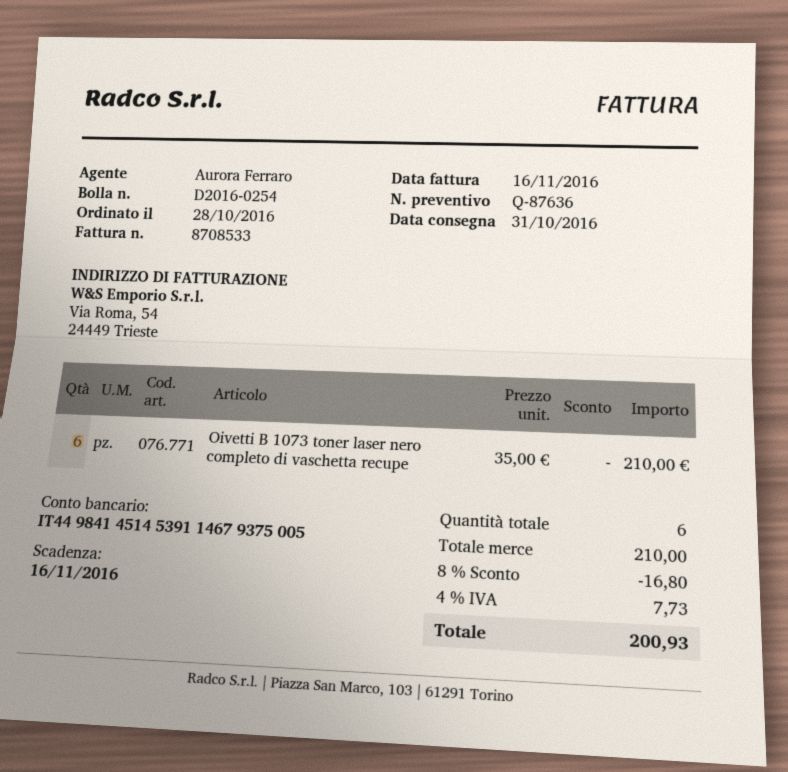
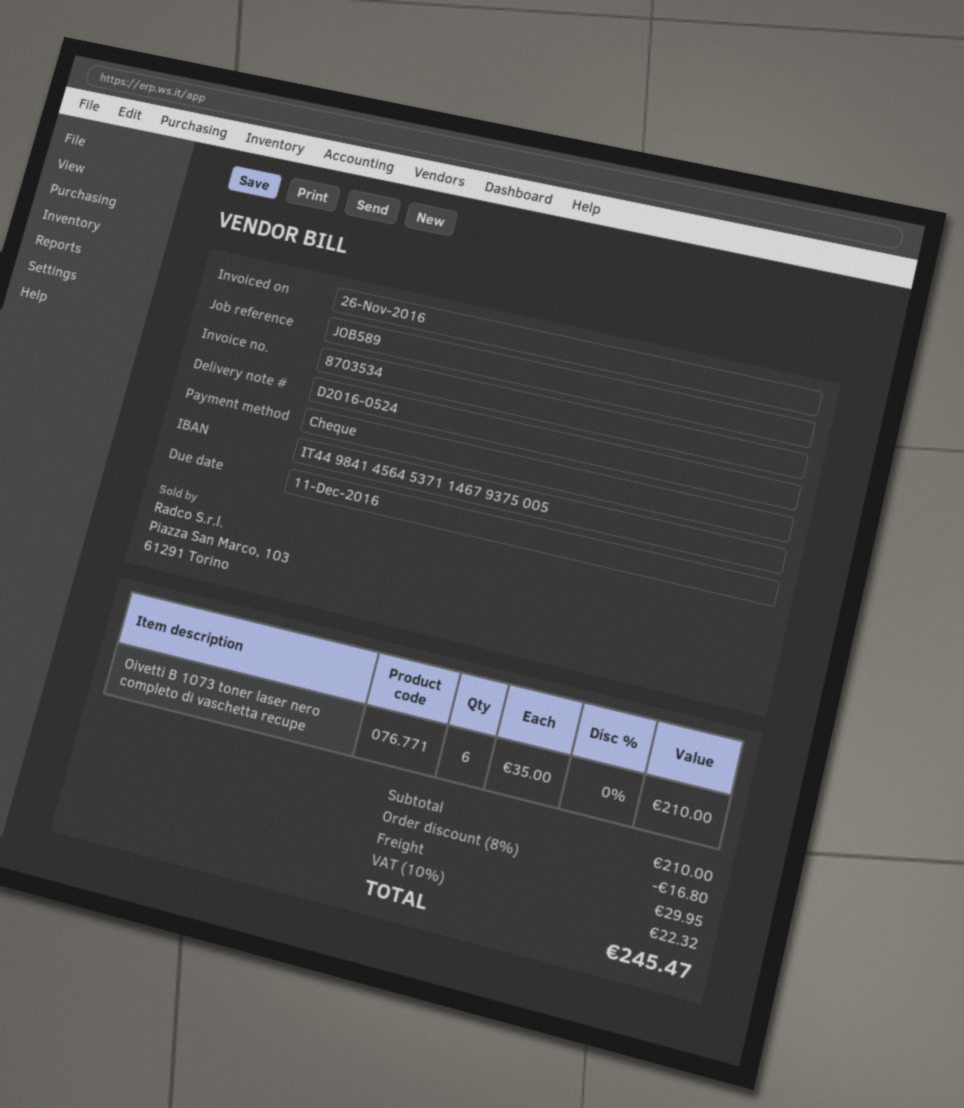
delivery note number: D2016-0254 -> D2016-0524
invoice number: 8708533 -> 8703534
invoice date: 2016-11-16 -> 2016-11-26
due date: 2016-11-16 -> 2016-12-11
bank account: IT4498414514539114679375005 -> IT4498414564537114679375005
shipping: none -> 29.95
tax: 4% = 7.73 -> 10% = 22.32
total: 200.93 -> 245.47

